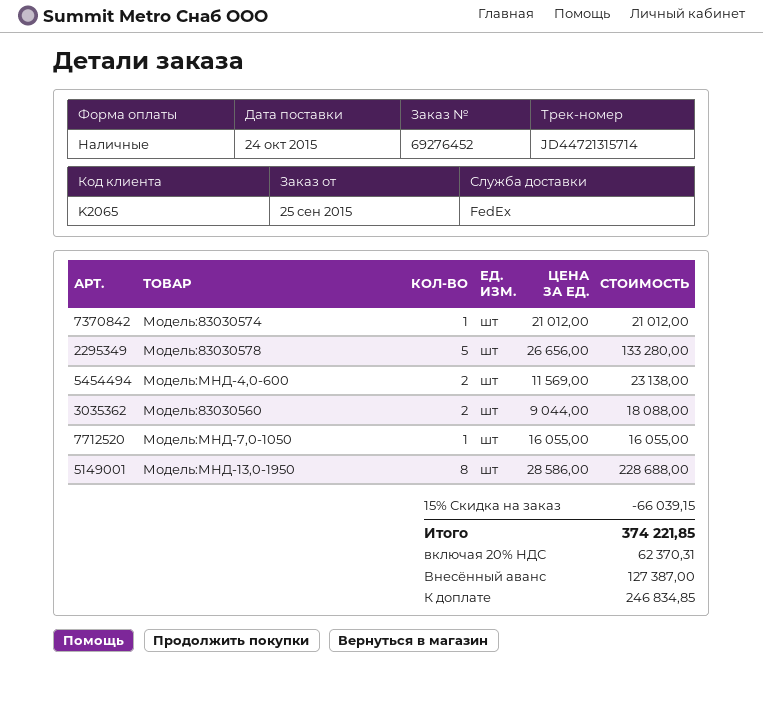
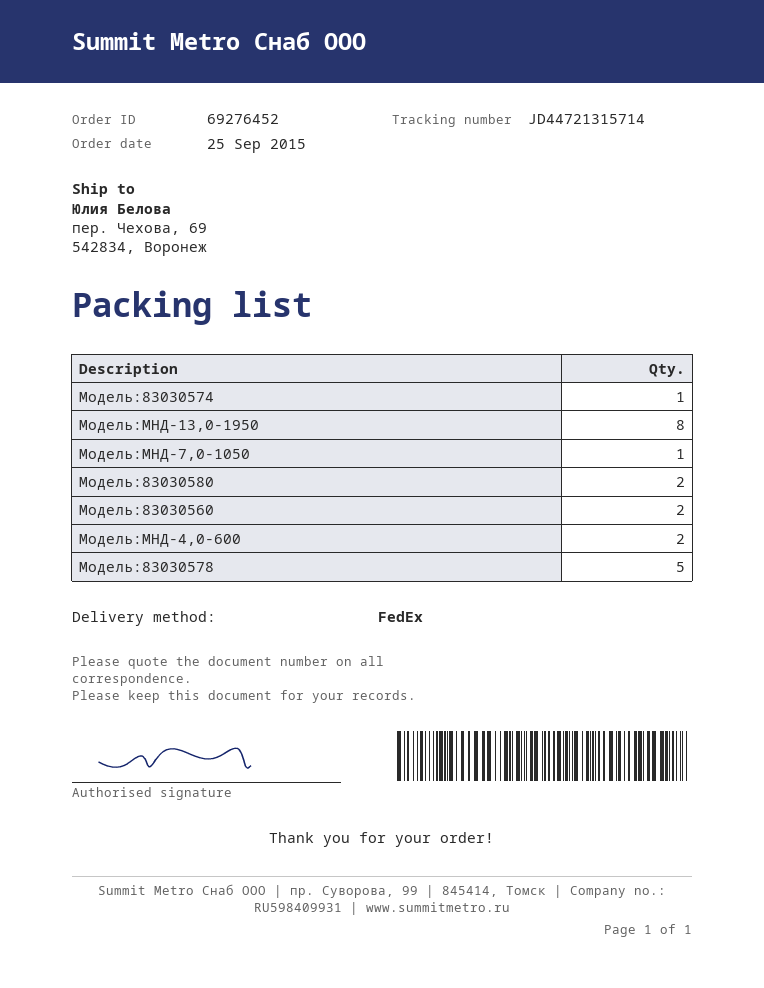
Модель:83030580: none -> 2

